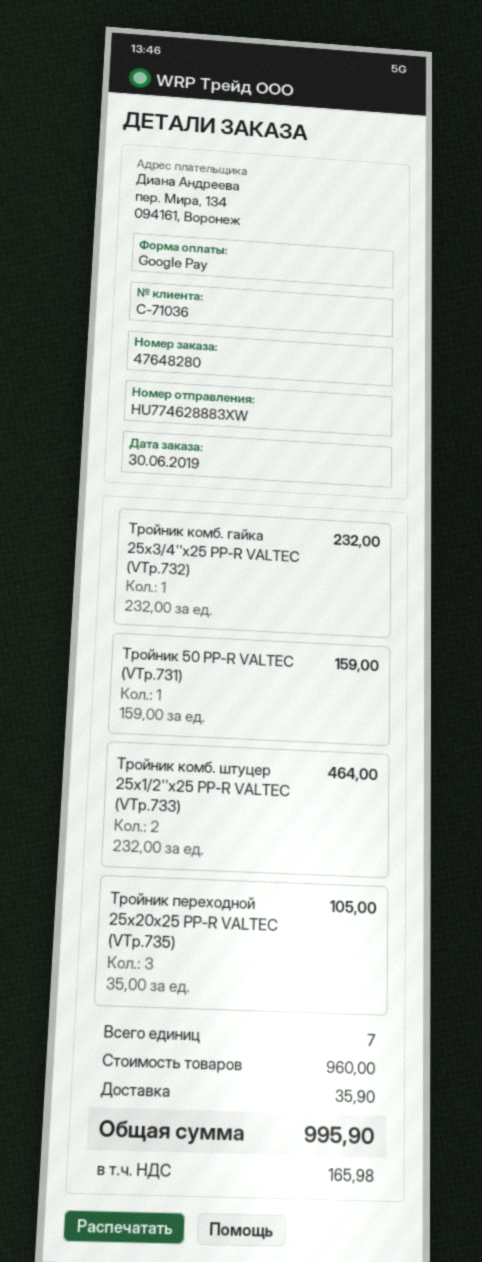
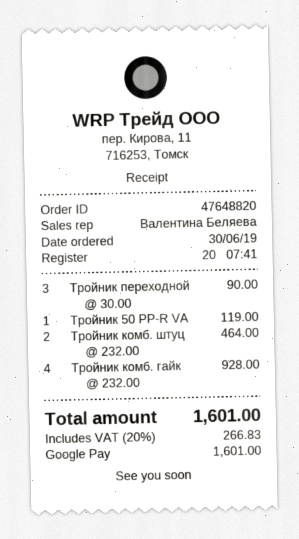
order number: 47648280 -> 47648820
Тройник комб. гайка 25х3/4''х25 PP-R VALTEC (VTр.732): 1 x 232.00 = 232.00 -> 4 x 232.00 = 928.00
Тройник 50 PP-R VALTEC (VTр.731): 1 x 159.00 = 159.00 -> 1 x 119.00 = 119.00
Тройник переходной 25х20х25 PP-R VALTEC (VTр.735): 3 x 35.00 = 105.00 -> 3 x 30.00 = 90.00
shipping: 35.90 -> none
tax: 165.98 -> 266.83
total: 995.90 -> 1601.00

